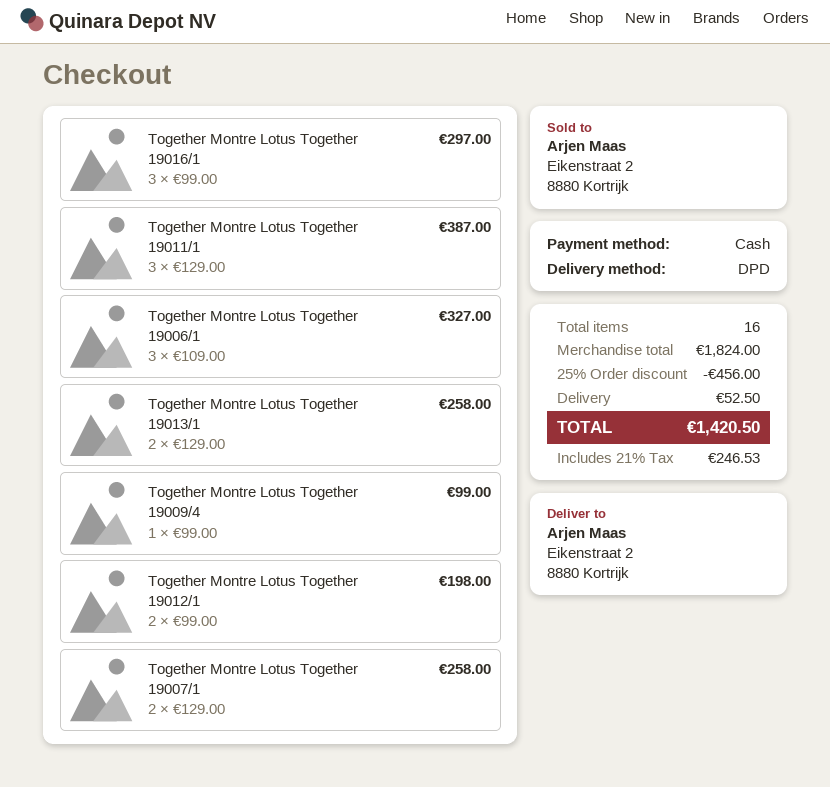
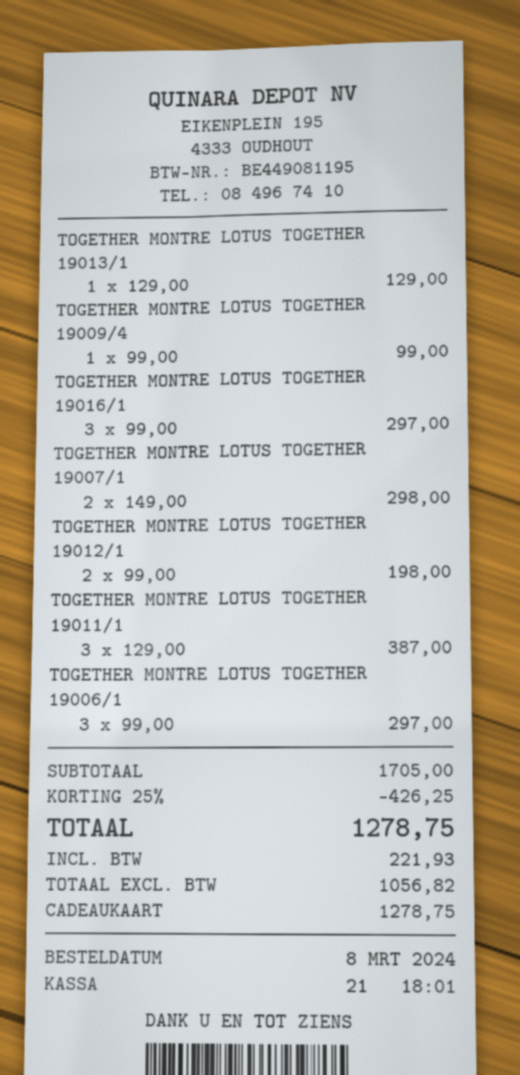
payment method: cash -> gift card
Together Montre Lotus Together 19006/1: 3 x 109.00 = 327.00 -> 3 x 99.00 = 297.00
Together Montre Lotus Together 19013/1: 2 x 129.00 = 258.00 -> 1 x 129.00 = 129.00
Together Montre Lotus Together 19007/1: 2 x 129.00 = 258.00 -> 2 x 149.00 = 298.00
subtotal: 1824.00 -> 1705.00
discount: 25% = 456.00 -> 25% = 426.25
shipping: 52.50 -> none
tax: 246.53 -> 221.93
total: 1420.50 -> 1278.75

